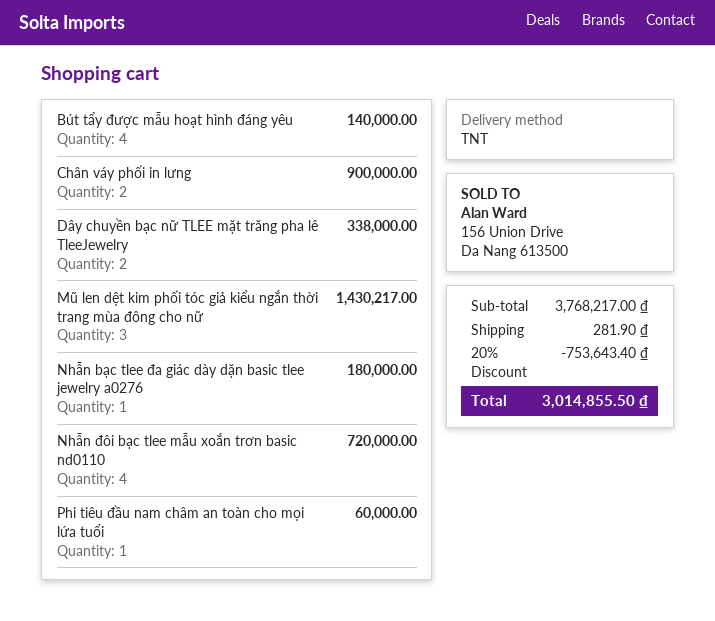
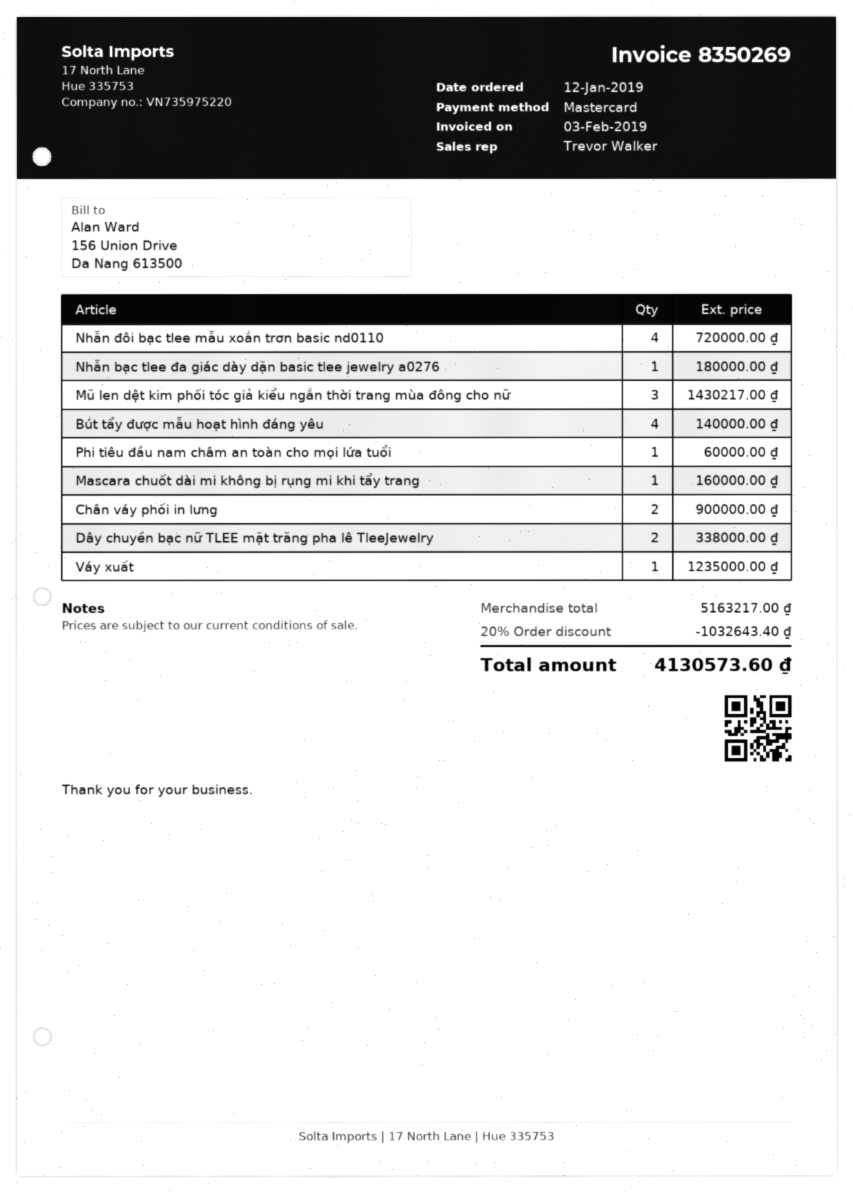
Mascara chuốt dài mi không bị rụng mi khi tẩy trang: none -> 1 for 160000.00
Váy xuất: none -> 1 for 1235000.00
subtotal: 3768217.00 -> 5163217.00
discount: 20% = 753643.40 -> 20% = 1032643.40
shipping: 281.90 -> none
total: 3014855.50 -> 4130573.60

